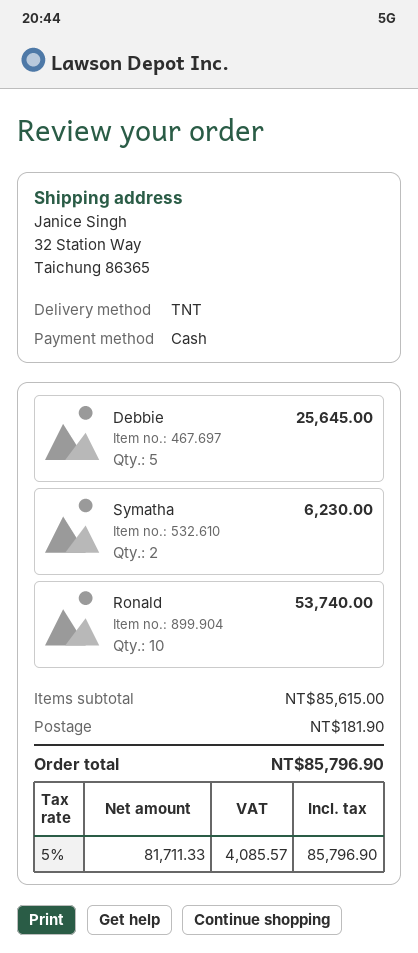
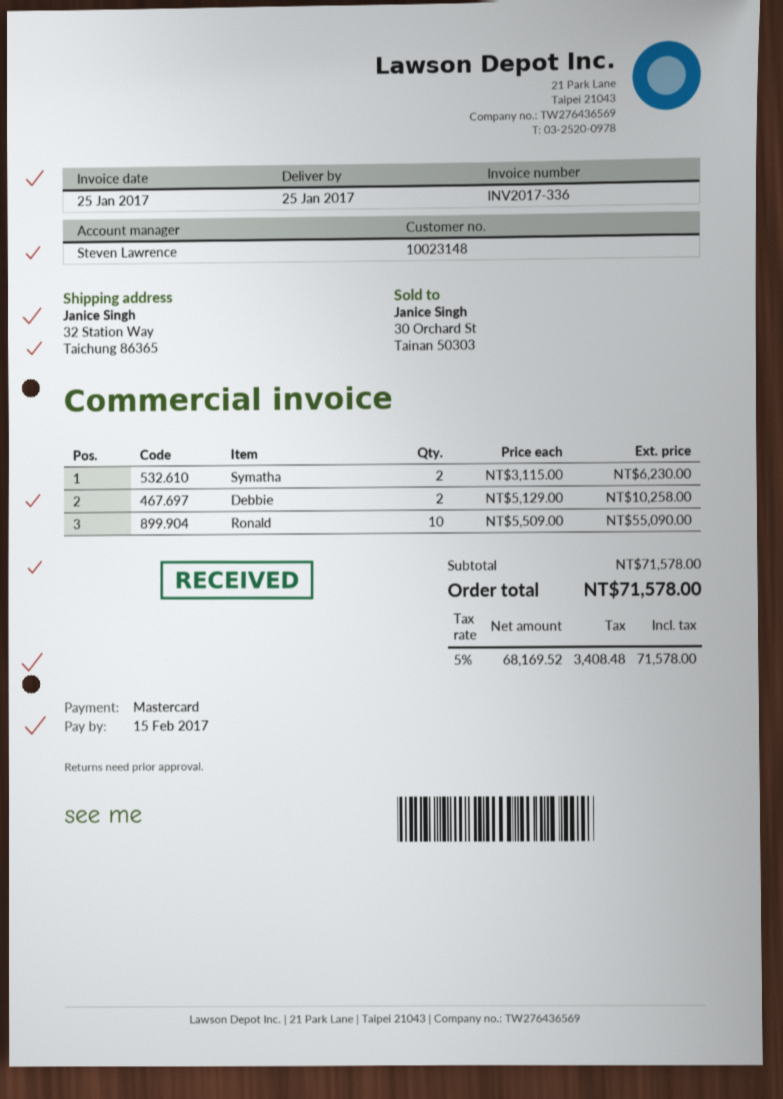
payment method: cash -> Mastercard
Debbie: 5 for 25645.00 -> 2 for 10258.00
Ronald: 10 for 53740.00 -> 10 for 55090.00
subtotal: 85615.00 -> 71578.00
shipping: 181.90 -> none
net: 81711.33 -> 68169.52
tax: 5% = 4085.57 -> 5% = 3408.48
total: 85796.90 -> 71578.00

